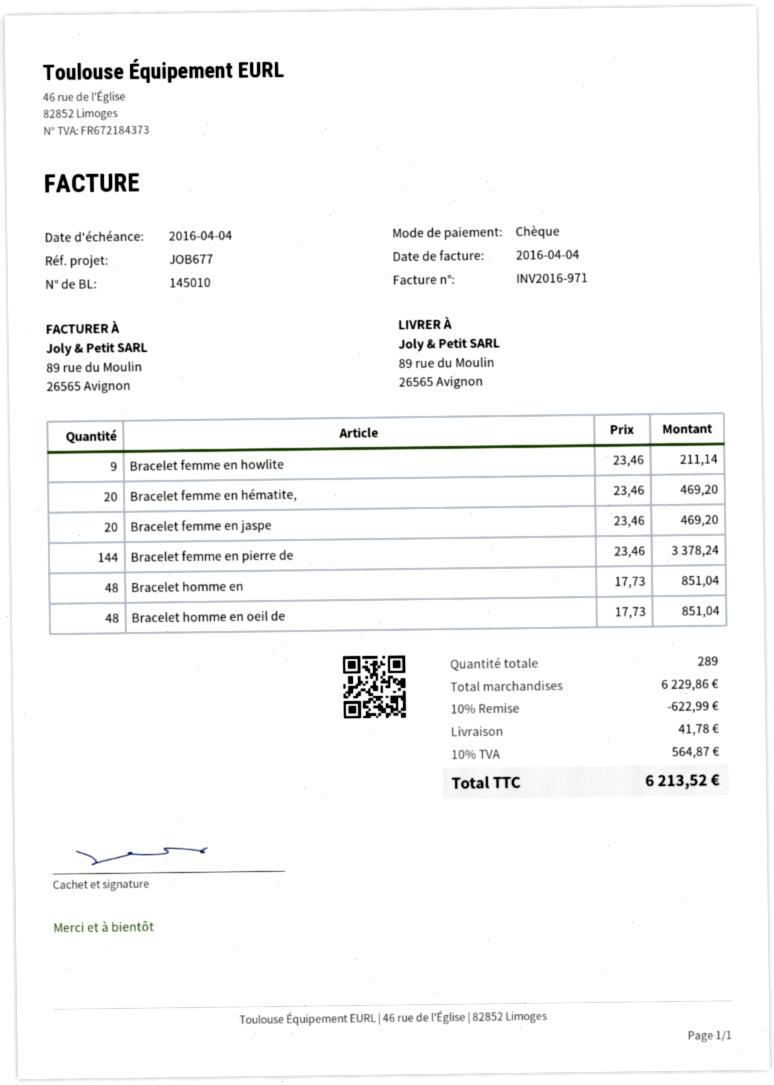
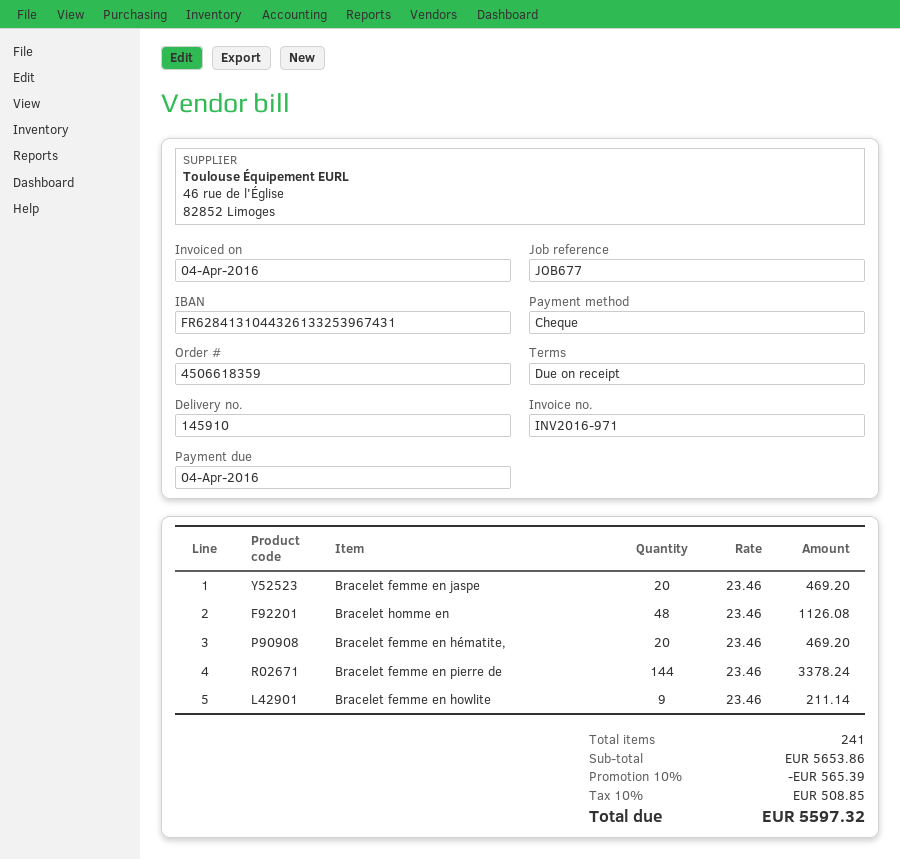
delivery note number: 145010 -> 145910
Bracelet homme en: 48 x 17.73 = 851.04 -> 48 x 23.46 = 1126.08
Bracelet homme en oeil de: 48 x 17.73 = 851.04 -> none
total quantity: 289 -> 241
subtotal: 6229.86 -> 5653.86
discount: 10% = 622.99 -> 10% = 565.39
shipping: 41.78 -> none
tax: 10% = 564.87 -> 10% = 508.85
total: 6213.52 -> 5597.32

